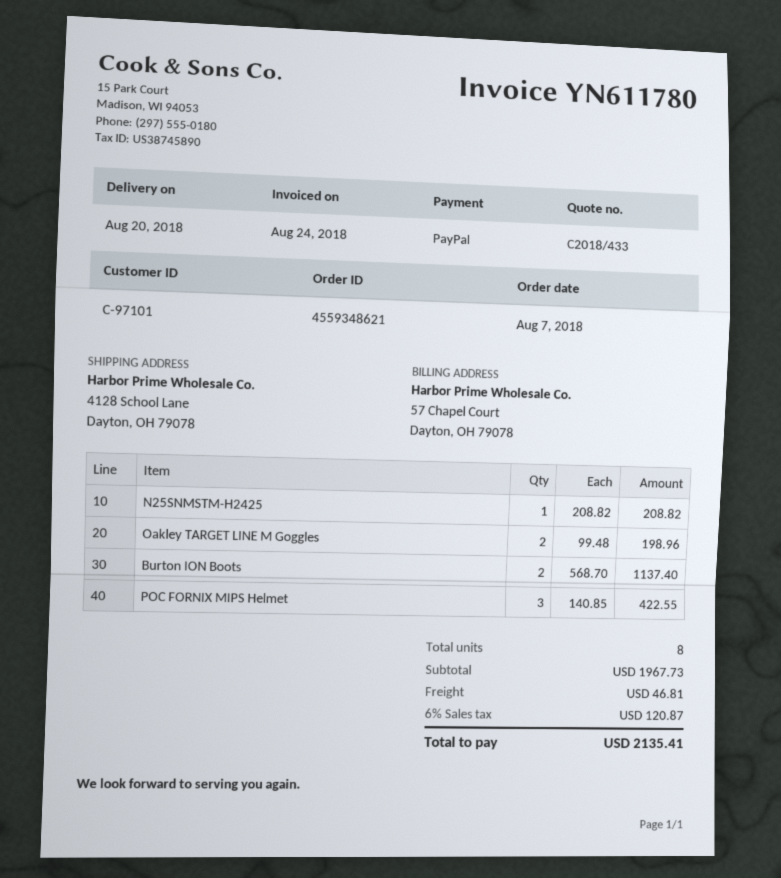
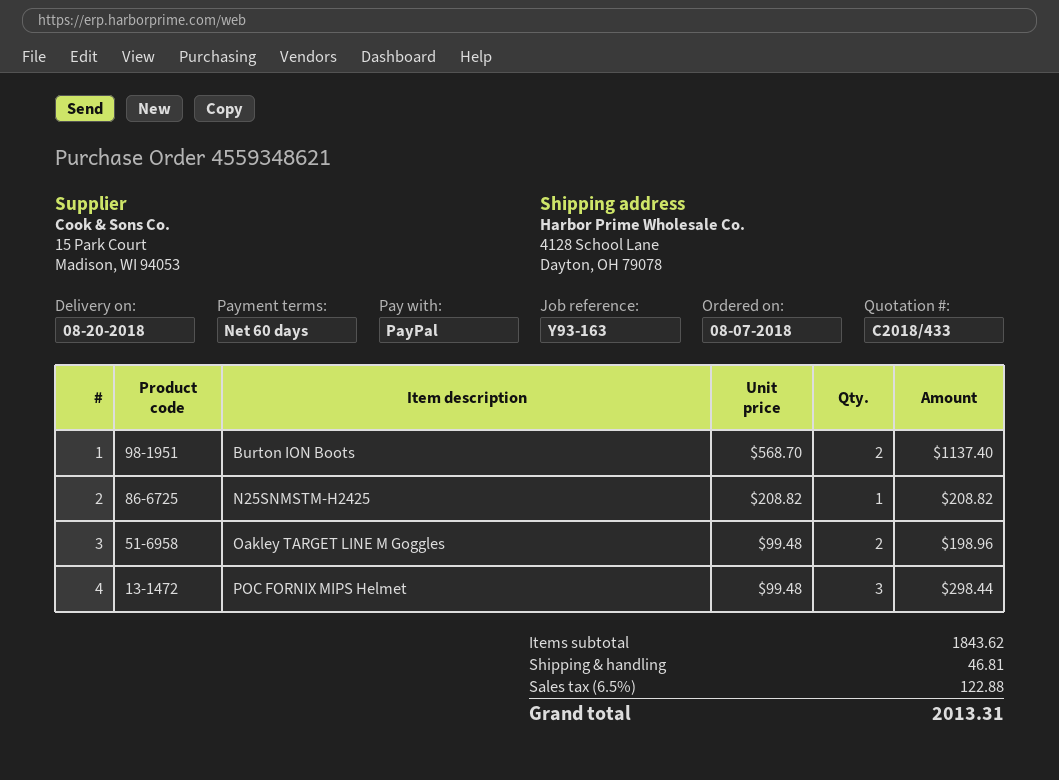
POC FORNIX MIPS Helmet: 3 x 140.85 = 422.55 -> 3 x 99.48 = 298.44
subtotal: 1967.73 -> 1843.62
tax: 6% = 120.87 -> 6.5% = 122.88
total: 2135.41 -> 2013.31

